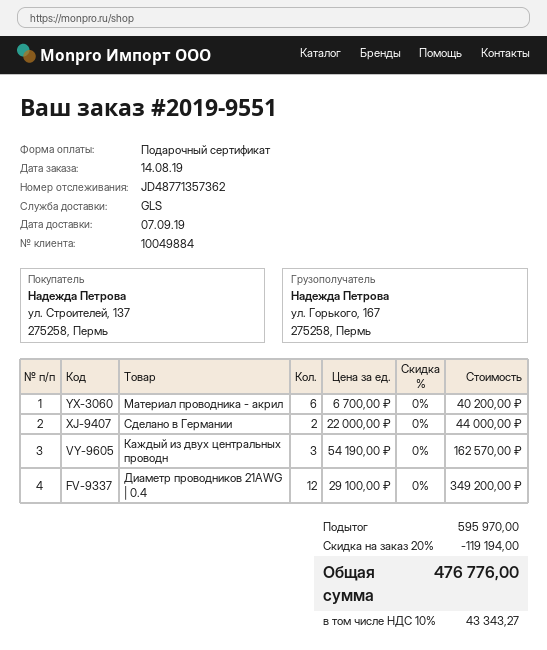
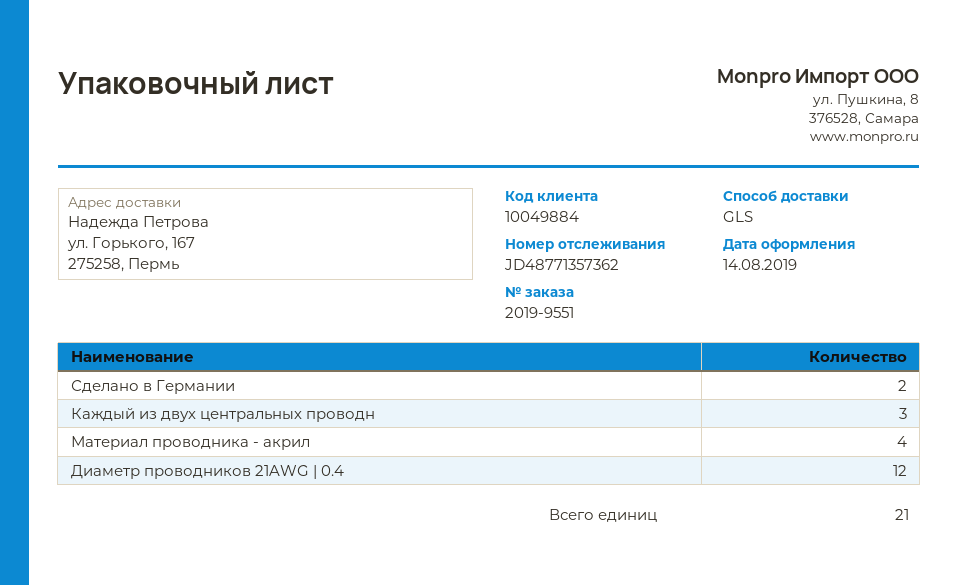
Материал проводника - акрил: 6 -> 4

